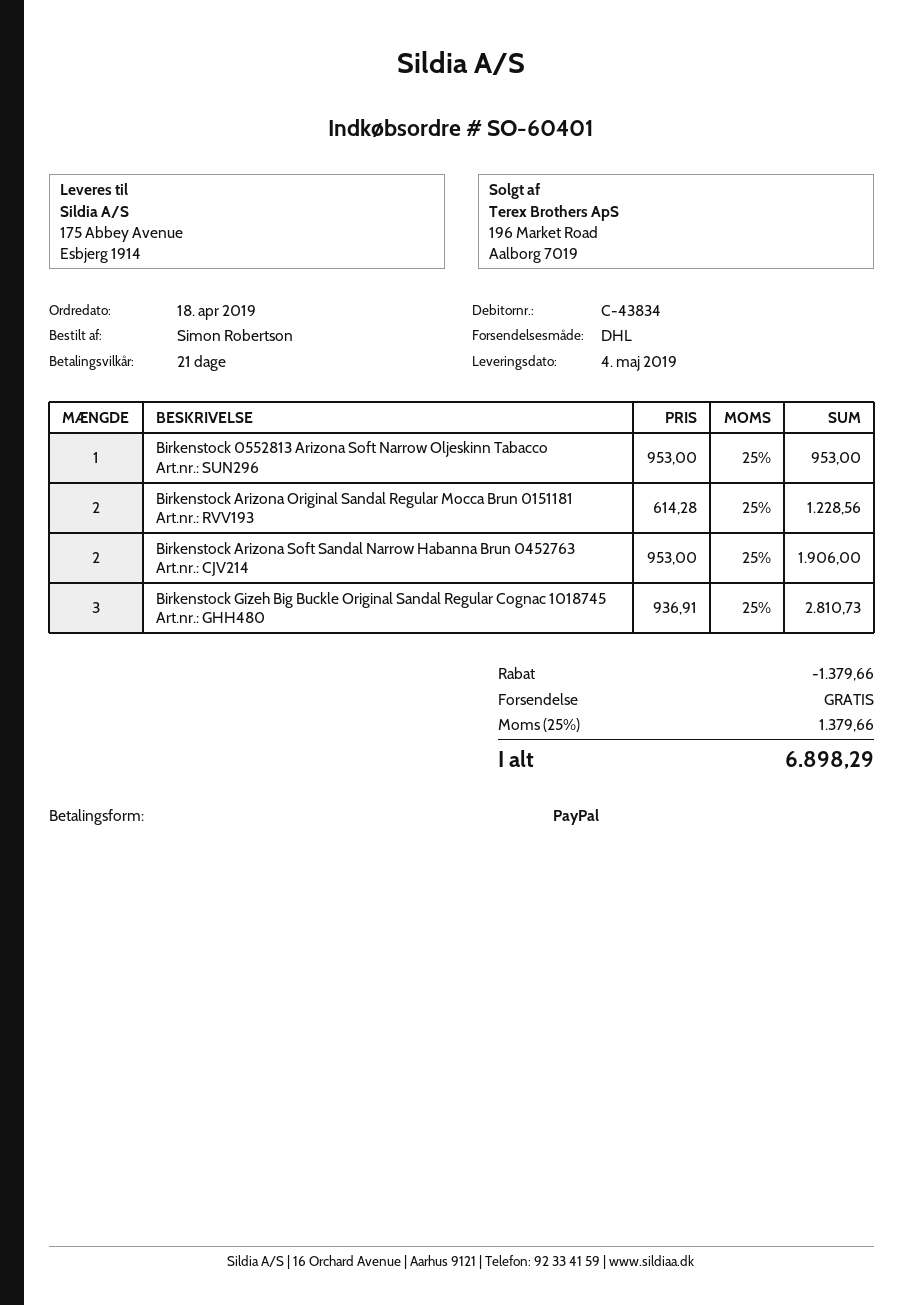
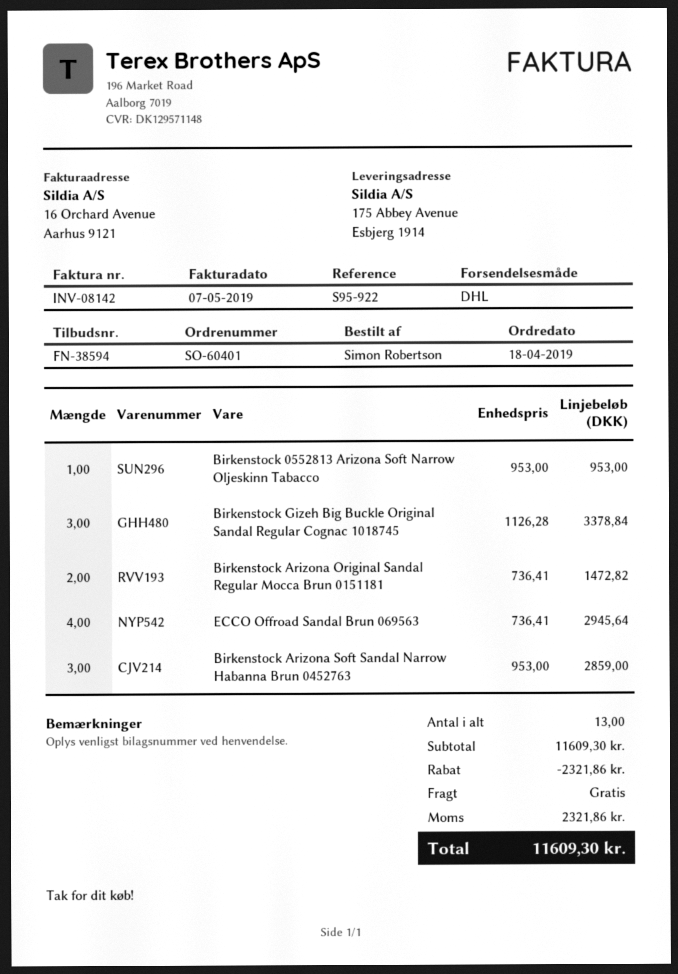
Birkenstock Arizona Original Sandal Regular Mocca Brun 0151181: 2 x 614.28 = 1228.56 -> 2 x 736.41 = 1472.82
Birkenstock Arizona Soft Sandal Narrow Habanna Brun 0452763: 2 x 953.00 = 1906.00 -> 3 x 953.00 = 2859.00
Birkenstock Gizeh Big Buckle Original Sandal Regular Cognac 1018745: 3 x 936.91 = 2810.73 -> 3 x 1126.28 = 3378.84
ECCO Offroad Sandal Brun 069563: none -> 4 x 736.41 = 2945.64
discount: 1379.66 -> 2321.86
tax: 1379.66 -> 2321.86
total: 6898.29 -> 11609.30

